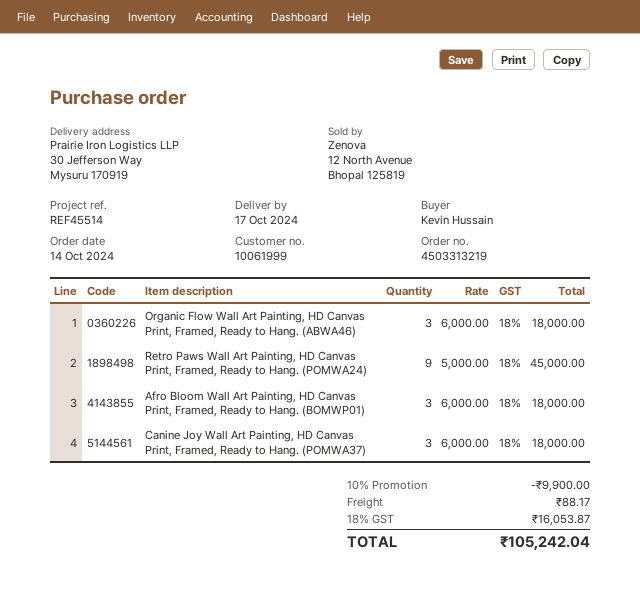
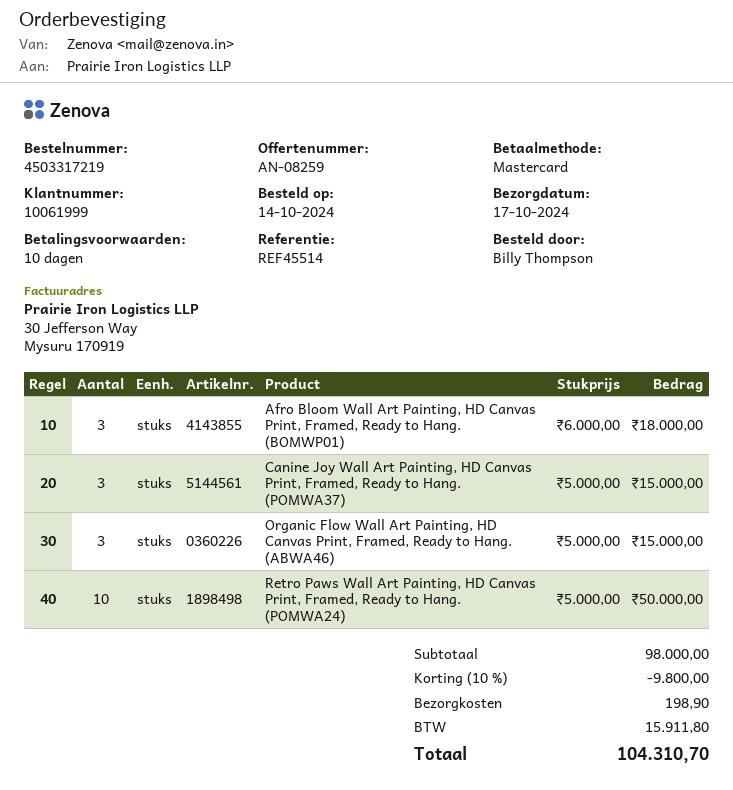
order number: 4503313219 -> 4503317219
ordered by: Kevin Hussain -> Billy Thompson
Organic Flow Wall Art Painting, HD Canvas Print, Framed, Ready to Hang. (ABWA46): 3 x 6000.00 = 18000.00 -> 3 x 5000.00 = 15000.00
Retro Paws Wall Art Painting, HD Canvas Print, Framed, Ready to Hang. (POMWA24): 9 x 5000.00 = 45000.00 -> 10 x 5000.00 = 50000.00
Canine Joy Wall Art Painting, HD Canvas Print, Framed, Ready to Hang. (POMWA37): 3 x 6000.00 = 18000.00 -> 3 x 5000.00 = 15000.00
discount: 10% = 9900.00 -> 10% = 9800.00
shipping: 88.17 -> 198.90
tax: 16053.87 -> 15911.80
total: 105242.04 -> 104310.70

